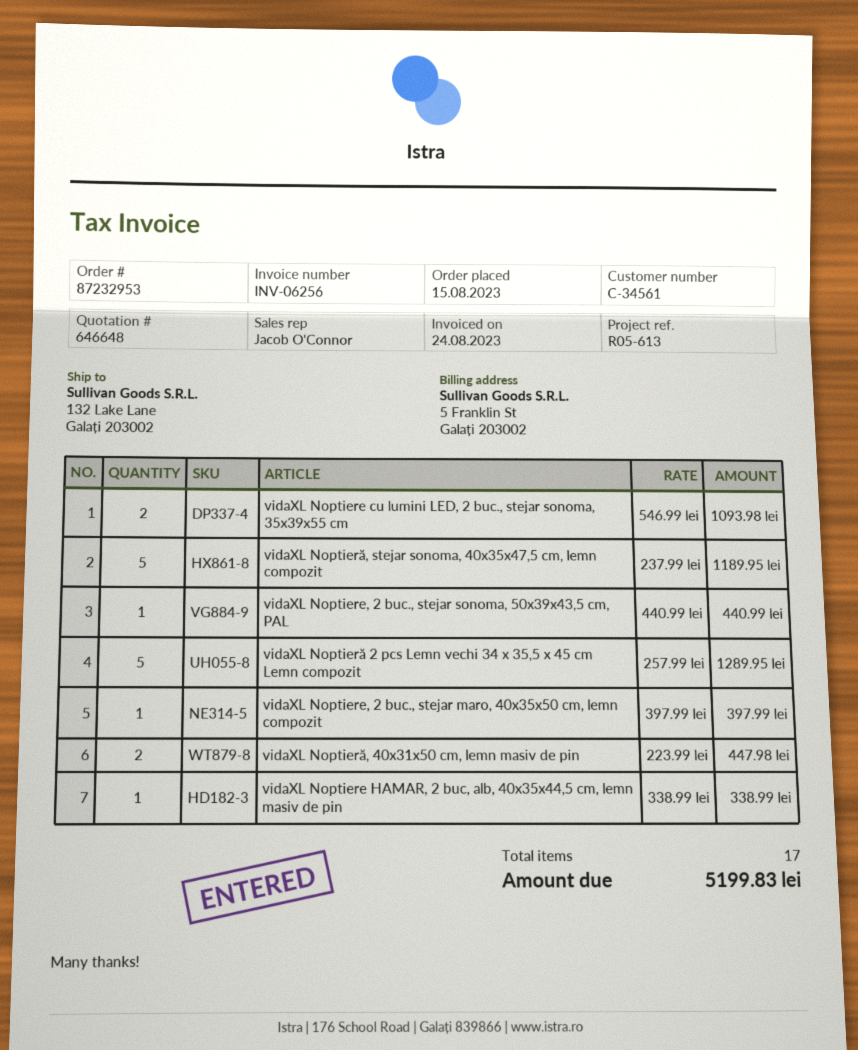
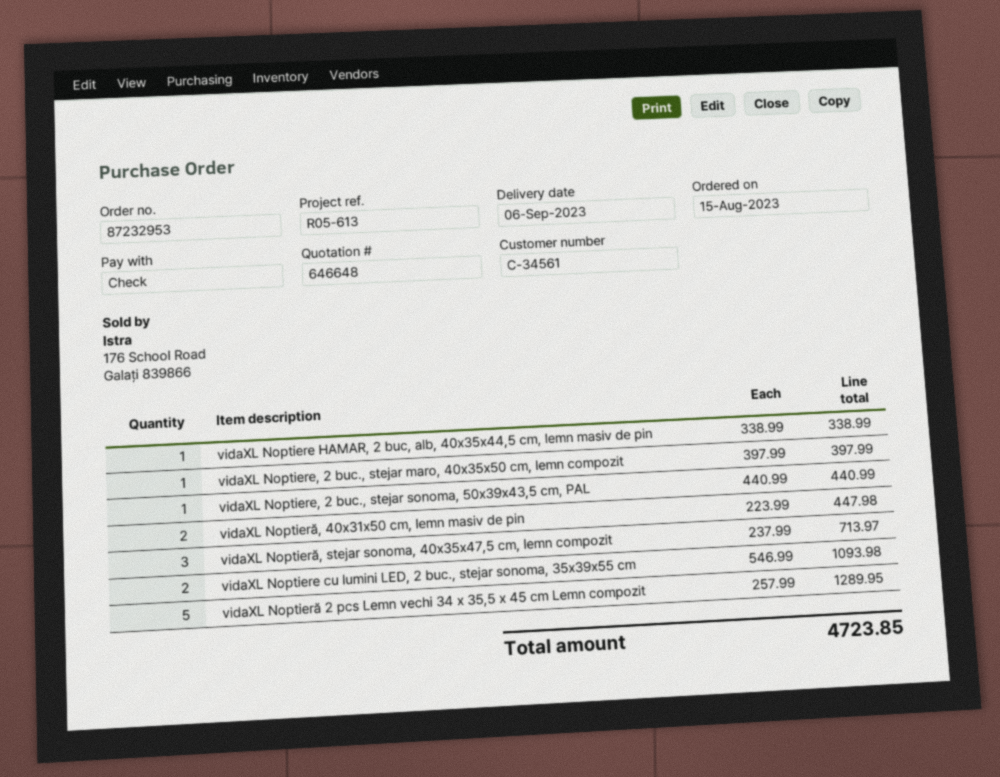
vidaXL Noptieră, stejar sonoma, 40x35x47,5 cm, lemn compozit: 5 x 237.99 = 1189.95 -> 3 x 237.99 = 713.97
total: 5199.83 -> 4723.85

